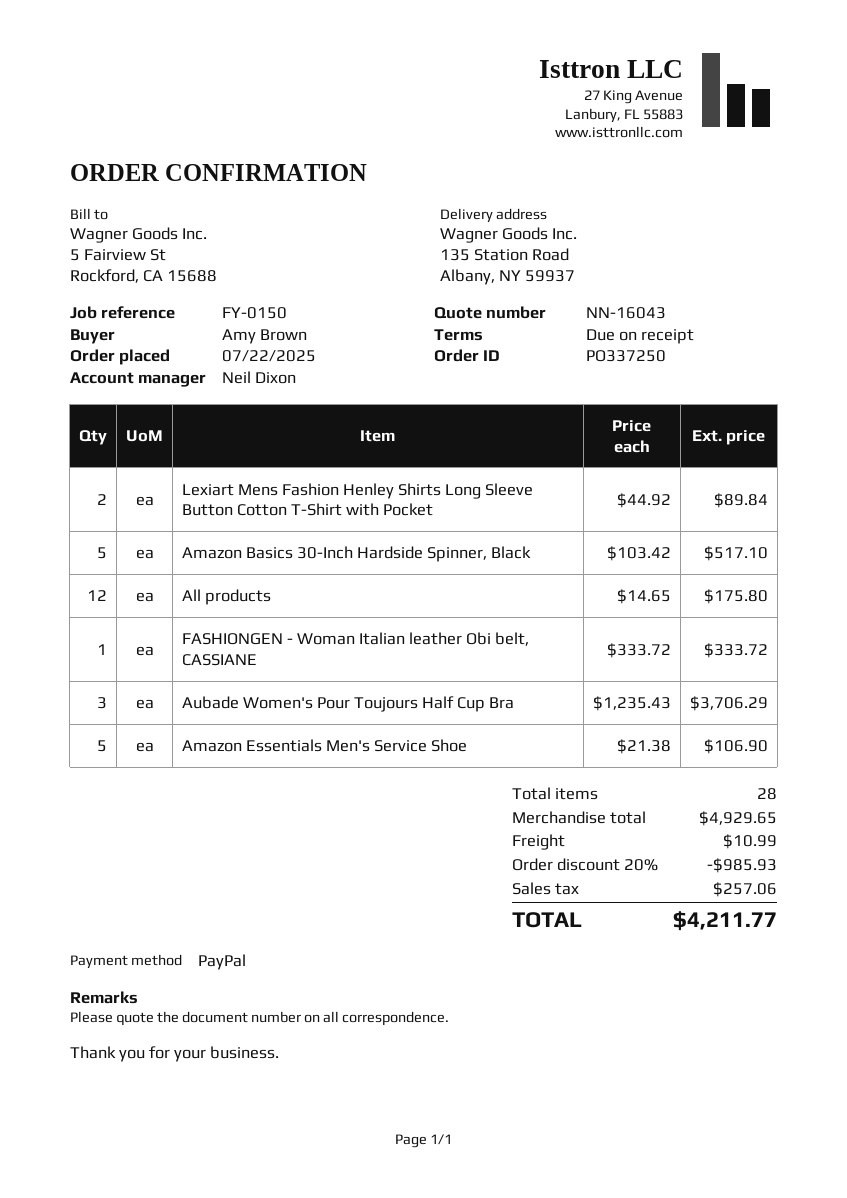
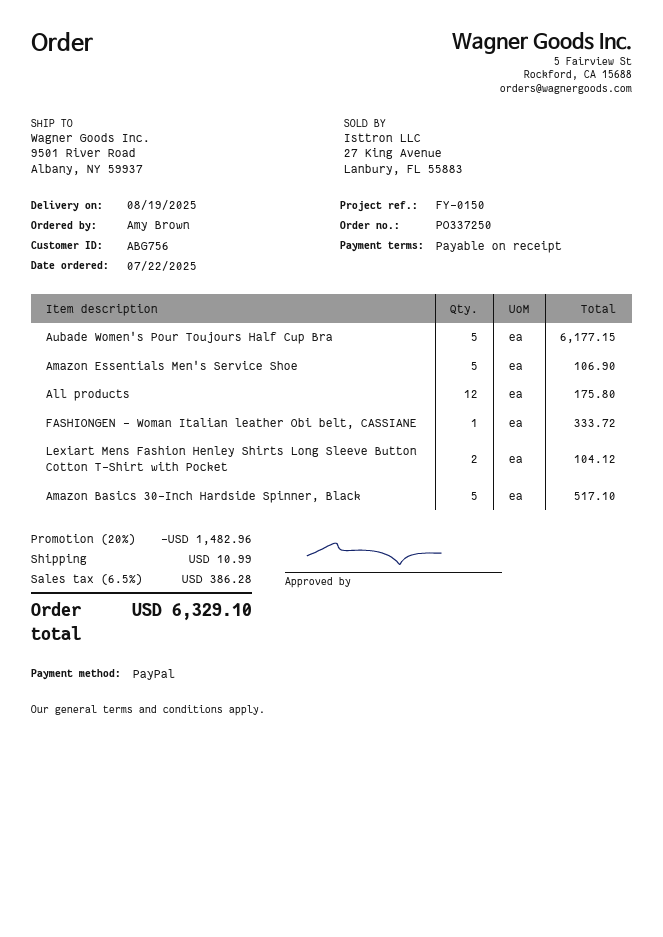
ship to: 135 Station Road, Albany, NY 59937 -> 9501 River Road, Albany, NY 59937
Lexiart Mens Fashion Henley Shirts Long Sleeve Button Cotton T-Shirt with Pocket: 2 for 89.84 -> 2 for 104.12
Aubade Women's Pour Toujours Half Cup Bra: 3 for 3706.29 -> 5 for 6177.15
discount: 20% = 985.93 -> 20% = 1482.96
tax: 257.06 -> 386.28
total: 4211.77 -> 6329.10

